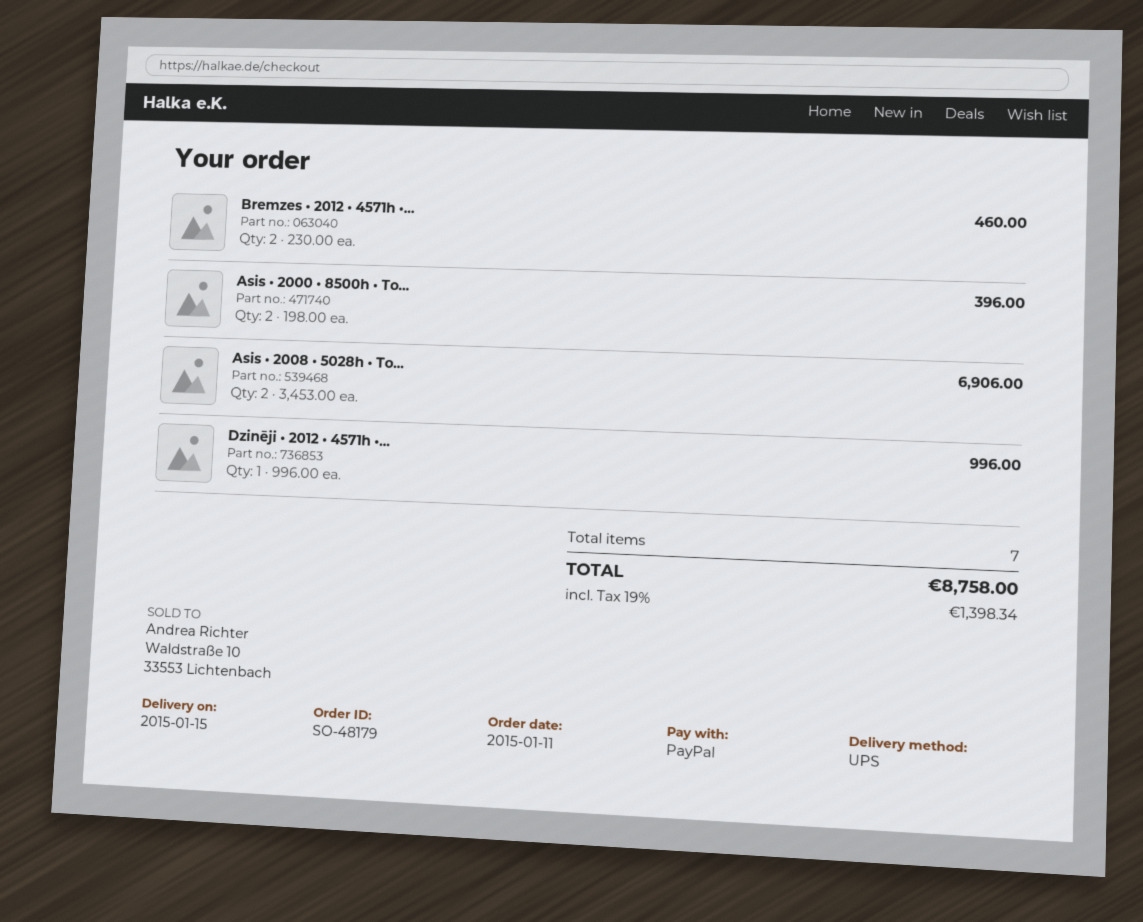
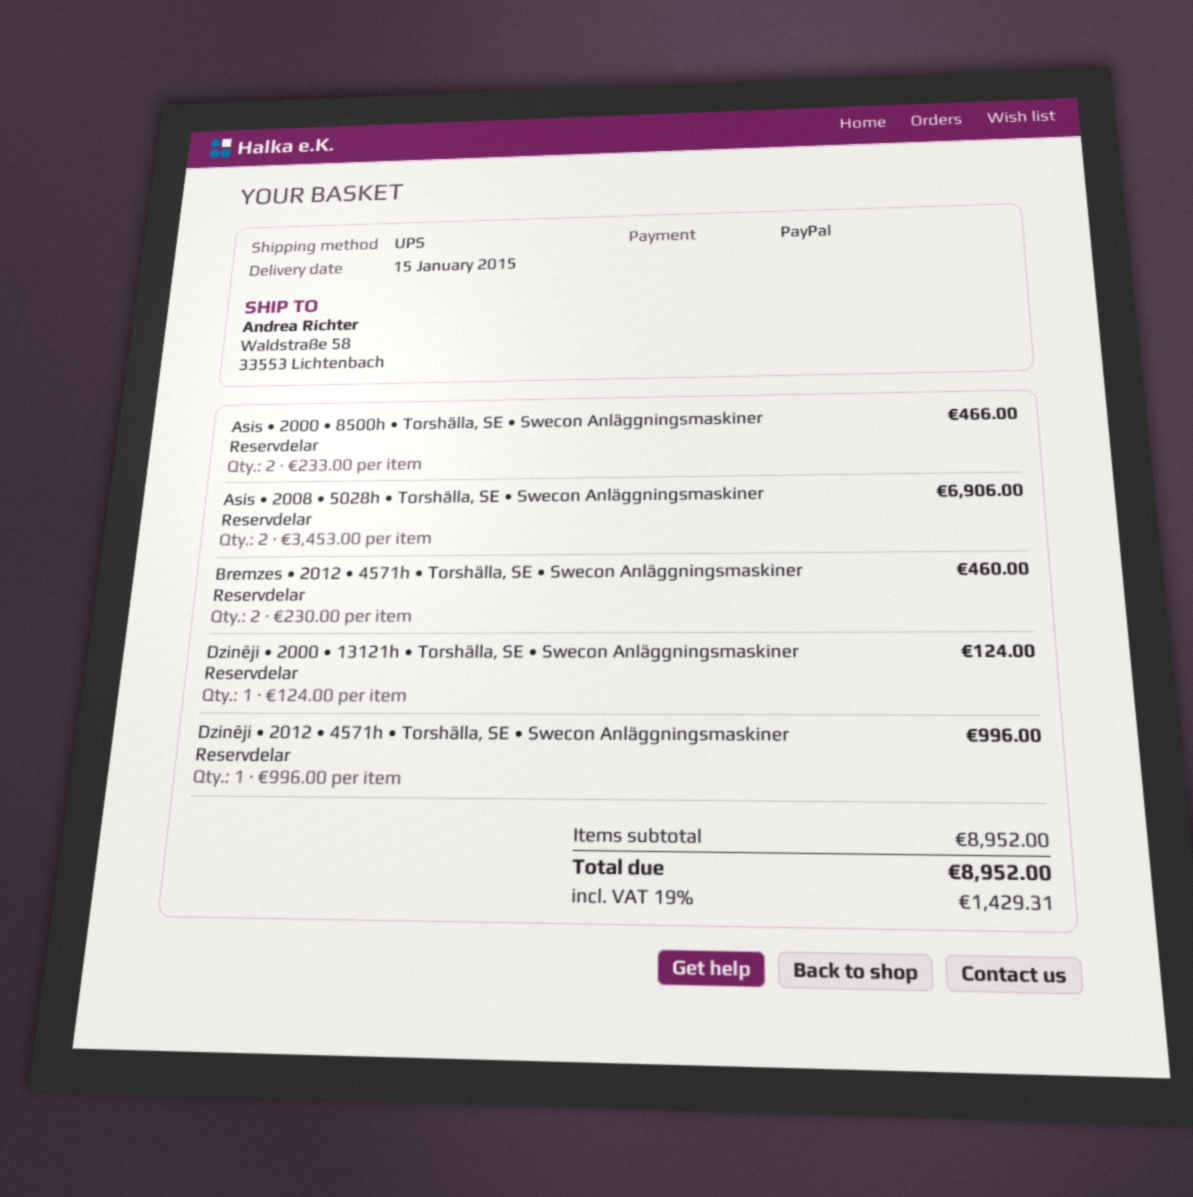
Asis • 2000 • 8500h • To...: 2 x 198.00 = 396.00 -> 2 x 233.00 = 466.00
Dzinēji • 2000 • 13121h • Torshälla, SE • Swecon Anläggningsmaskiner Reservdelar: none -> 1 x 124.00 = 124.00
tax: 19% = 1398.34 -> 19% = 1429.31
total: 8758.00 -> 8952.00

